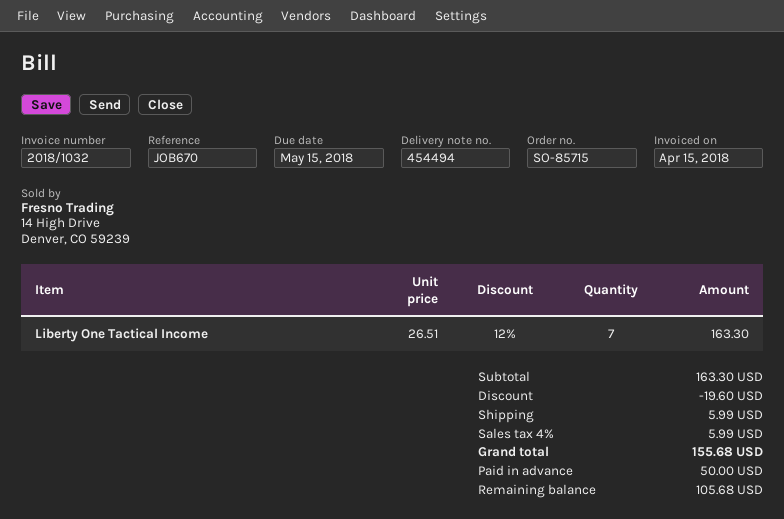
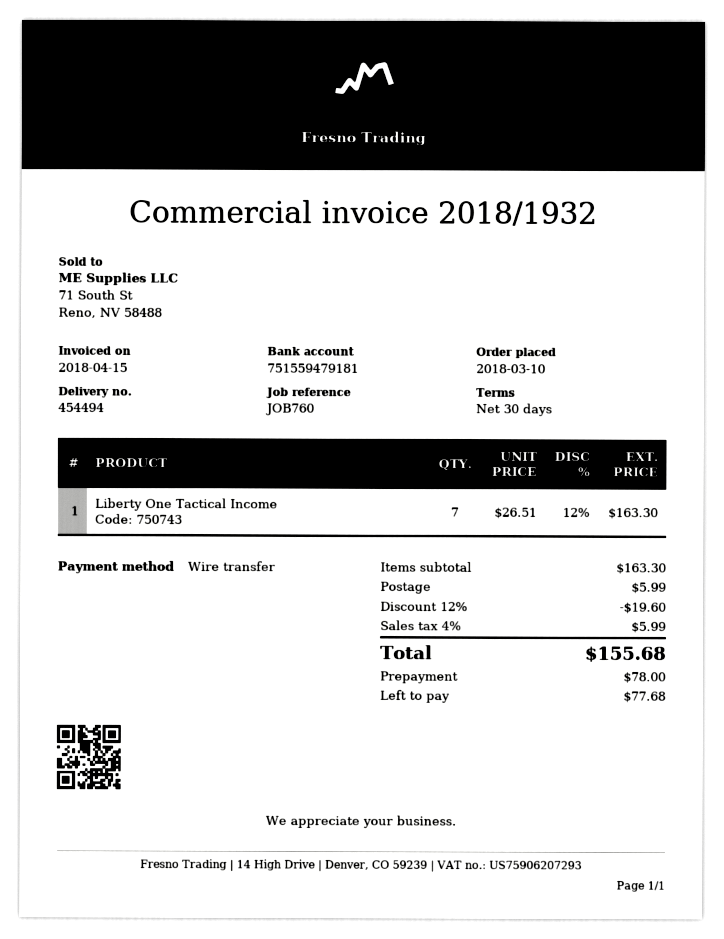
invoice number: 2018/1032 -> 2018/1932
reference: JOB670 -> JOB760
deposit: 50.00 -> 78.00
balance: 105.68 -> 77.68

